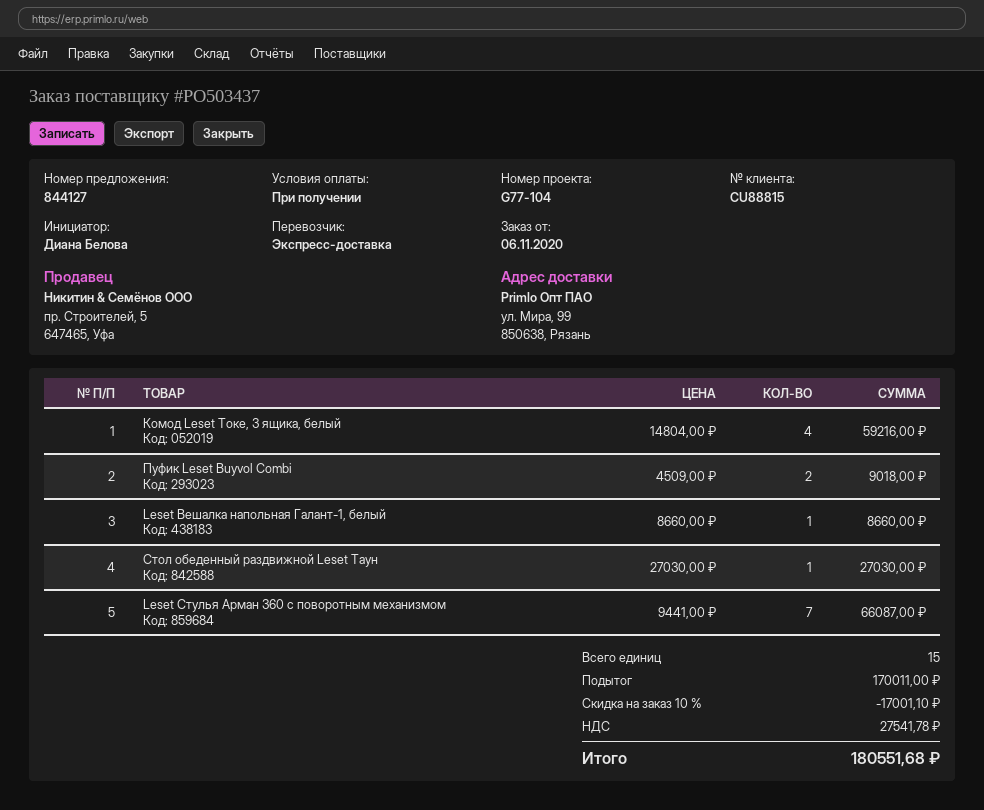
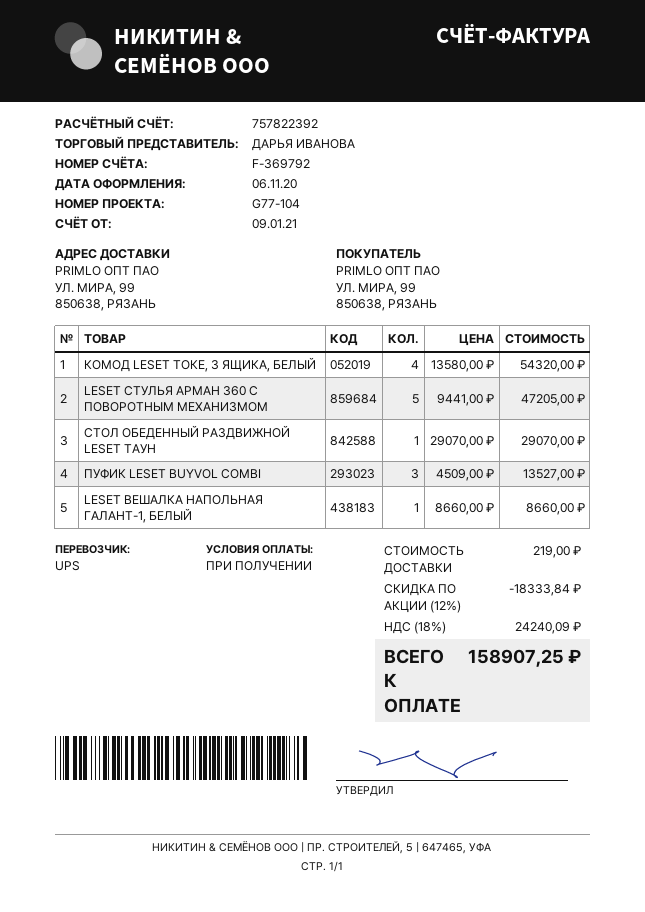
shipping method: express -> UPS
Комод Leset Токе, 3 ящика, белый: 4 x 14804.00 = 59216.00 -> 4 x 13580.00 = 54320.00
Пуфик Leset Buyvol Combi: 2 x 4509.00 = 9018.00 -> 3 x 4509.00 = 13527.00
Стол обеденный раздвижной Leset Таун: 1 x 27030.00 = 27030.00 -> 1 x 29070.00 = 29070.00
Leset Стулья Арман 360 с поворотным механизмом: 7 x 9441.00 = 66087.00 -> 5 x 9441.00 = 47205.00
discount: 10% = 17001.10 -> 12% = 18333.84
shipping: none -> 219.00
tax: 27541.78 -> 24240.09
total: 180551.68 -> 158907.25

